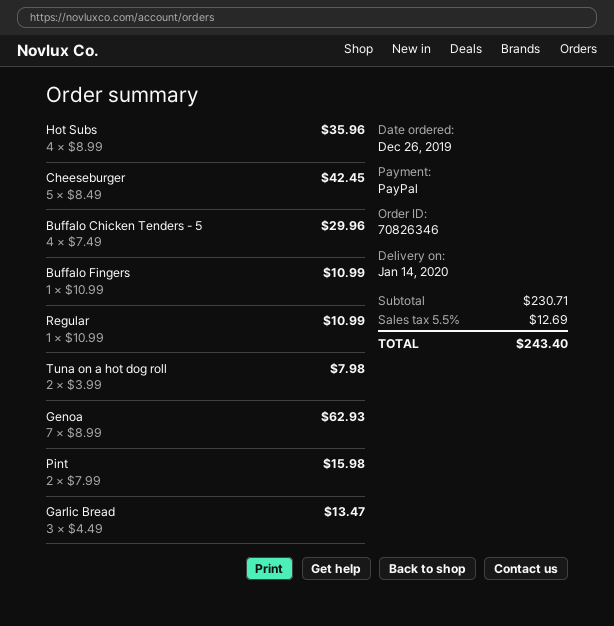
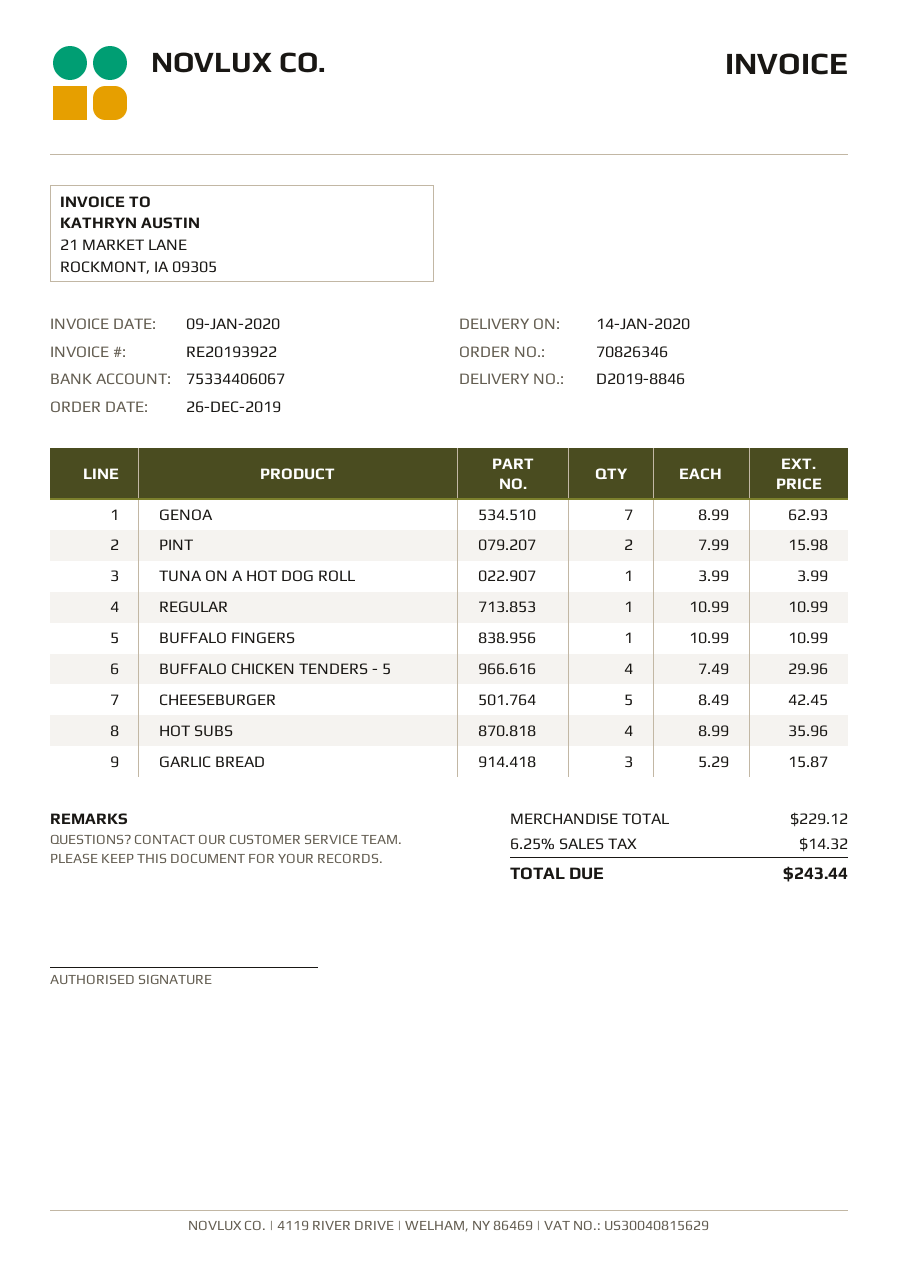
Tuna on a hot dog roll: 2 x 3.99 = 7.98 -> 1 x 3.99 = 3.99
Garlic Bread: 3 x 4.49 = 13.47 -> 3 x 5.29 = 15.87
subtotal: 230.71 -> 229.12
tax: 5.5% = 12.69 -> 6.25% = 14.32
total: 243.40 -> 243.44

